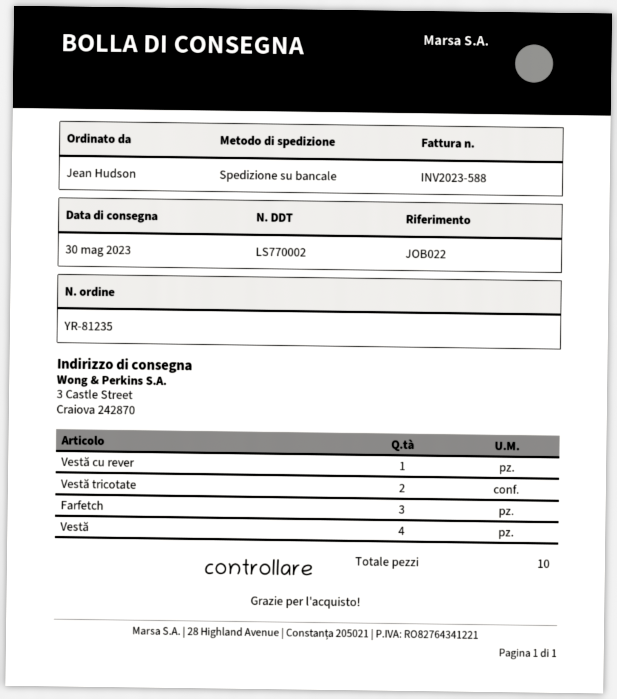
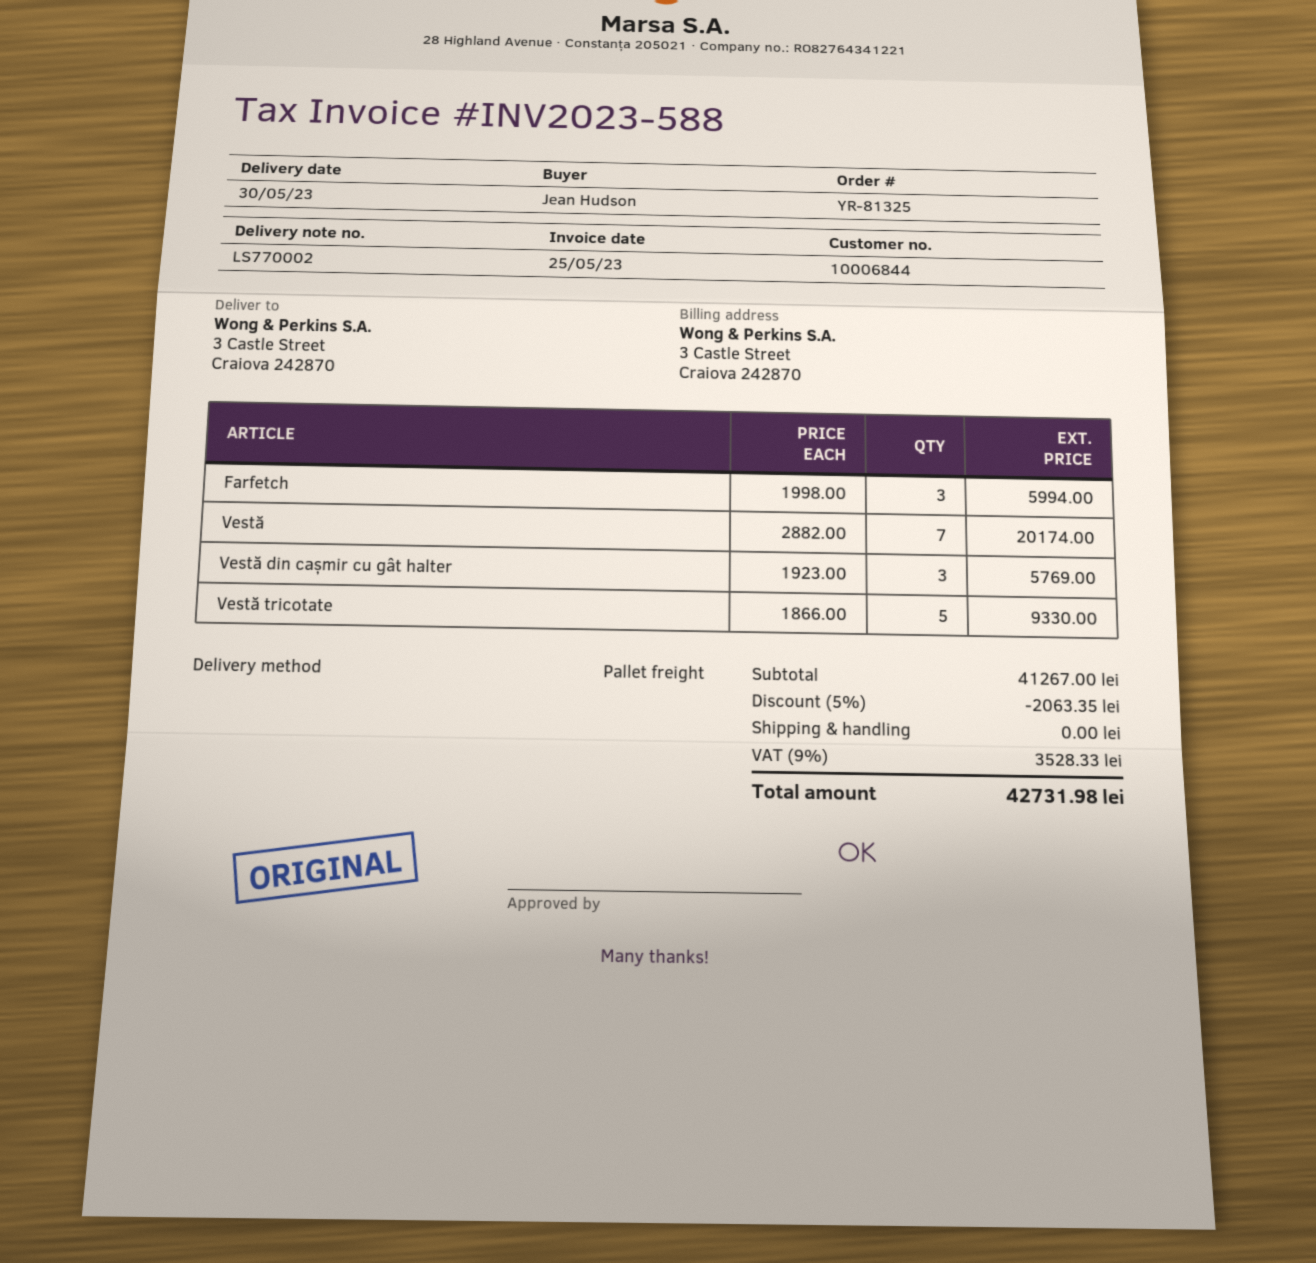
order number: YR-81235 -> YR-81325
Vestă cu rever: 1 -> none
Vestă tricotate: 2 -> 5
Vestă: 4 -> 7
Vestă din cașmir cu gât halter: none -> 3

